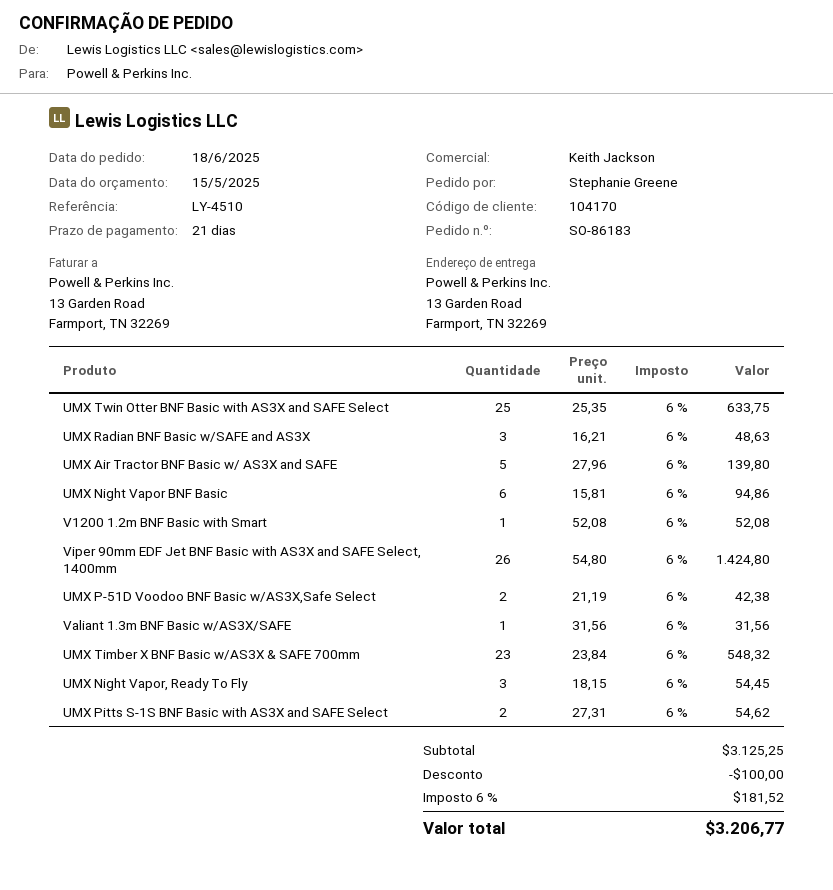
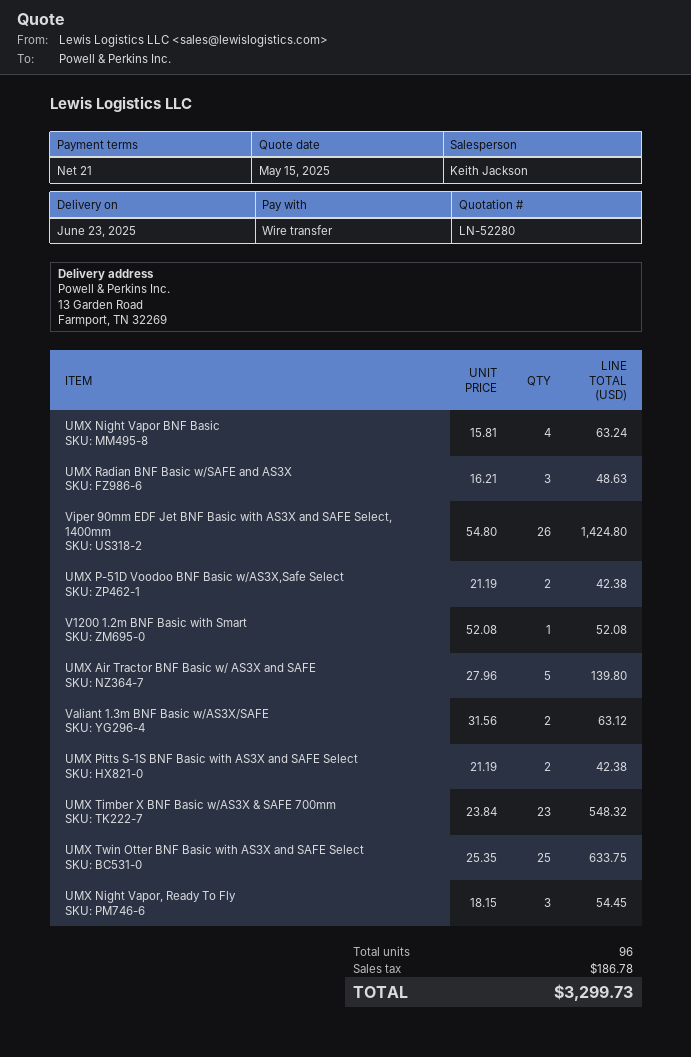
UMX Night Vapor BNF Basic: 6 x 15.81 = 94.86 -> 4 x 15.81 = 63.24
Valiant 1.3m BNF Basic w/AS3X/SAFE: 1 x 31.56 = 31.56 -> 2 x 31.56 = 63.12
UMX Pitts S-1S BNF Basic with AS3X and SAFE Select: 2 x 27.31 = 54.62 -> 2 x 21.19 = 42.38
discount: 100.00 -> none
tax: 181.52 -> 186.78
total: 3206.77 -> 3299.73

